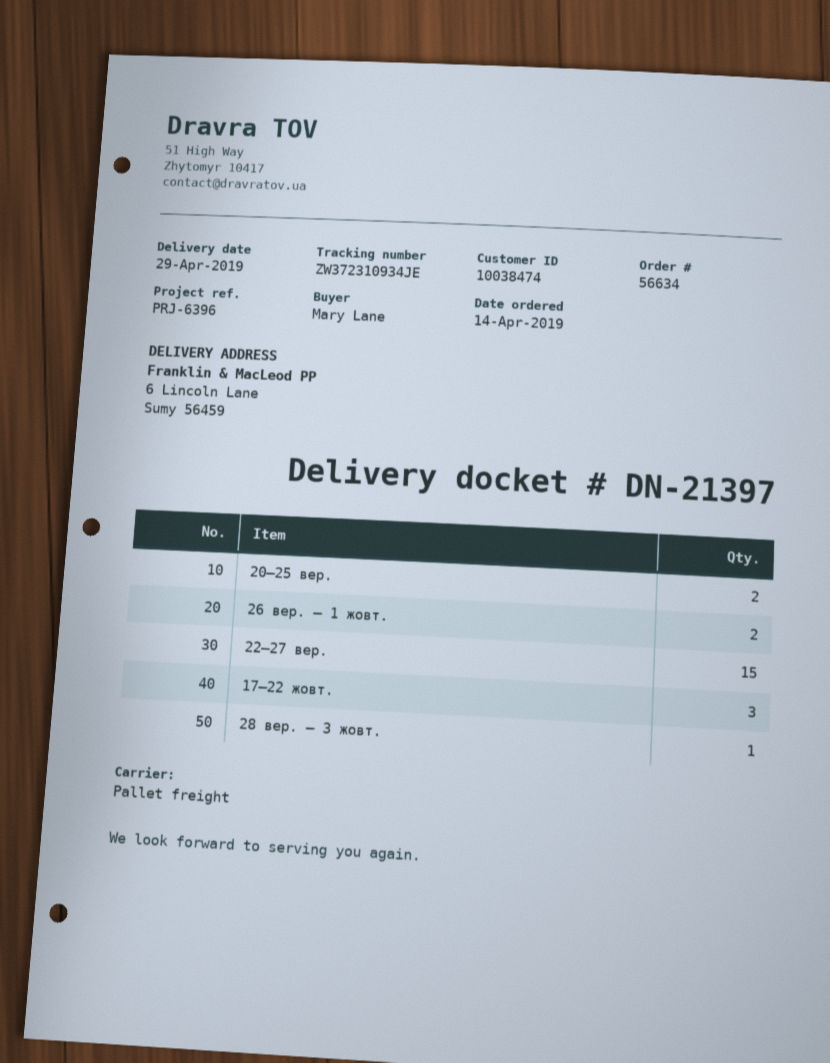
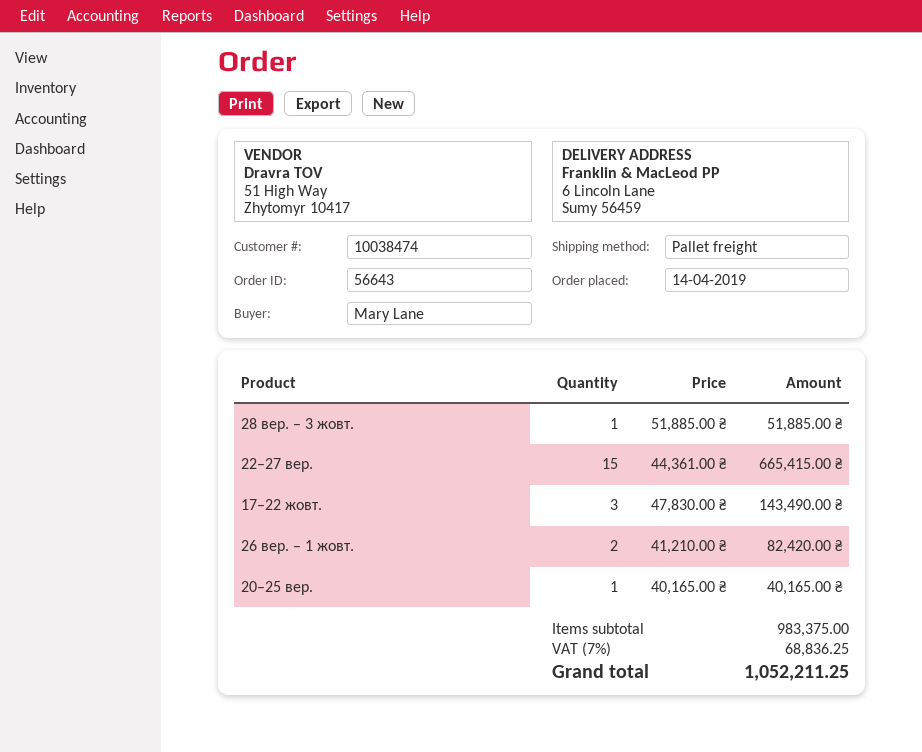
order number: 56634 -> 56643
20–25 вер.: 2 -> 1

